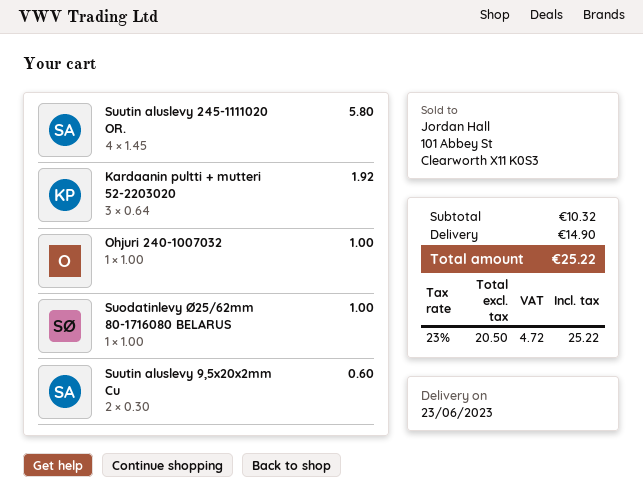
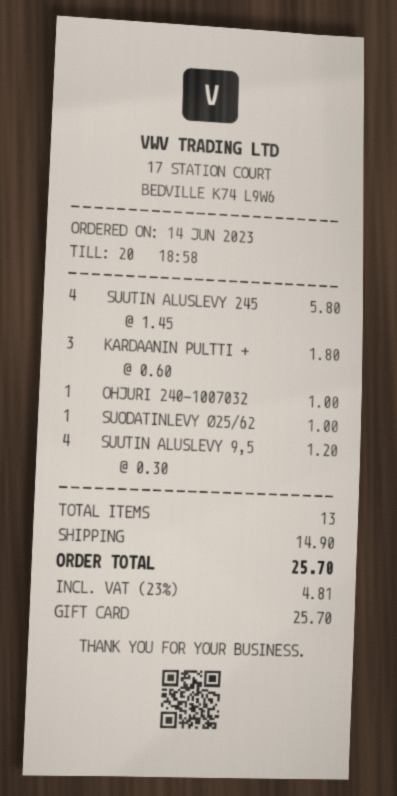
Kardaanin pultti + mutteri 52-2203020: 3 x 0.64 = 1.92 -> 3 x 0.60 = 1.80
Suutin aluslevy 9,5x20x2mm Cu: 2 x 0.30 = 0.60 -> 4 x 0.30 = 1.20
tax: 23% = 4.72 -> 23% = 4.81
total: 25.22 -> 25.70

